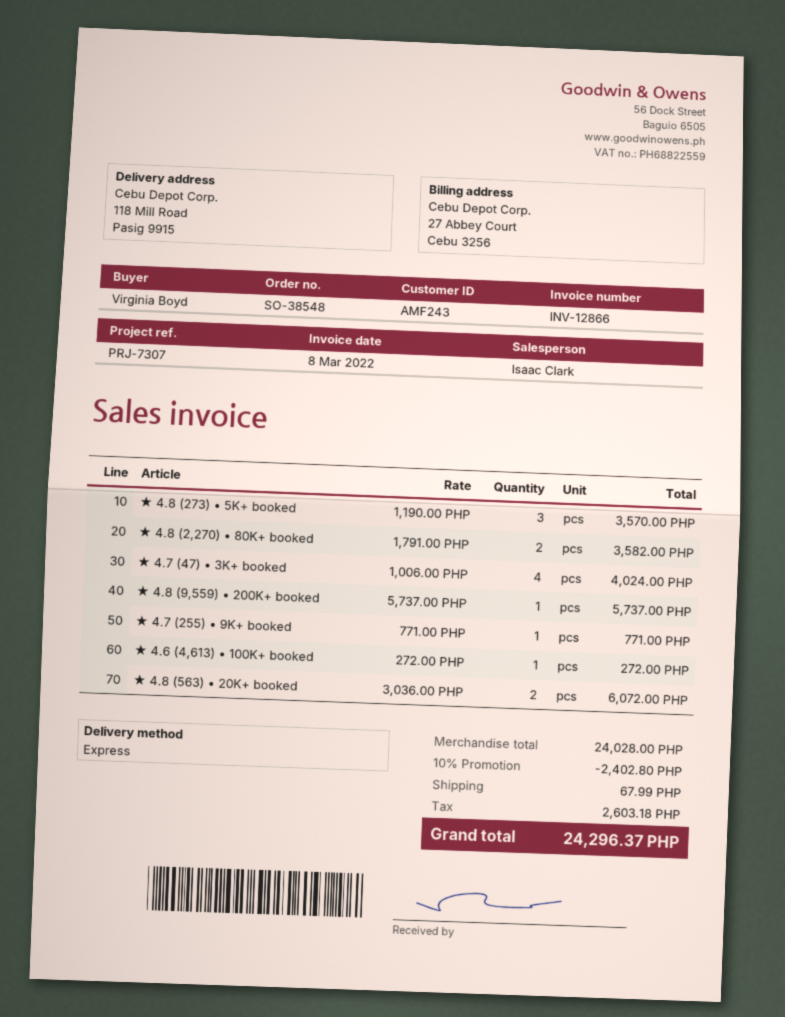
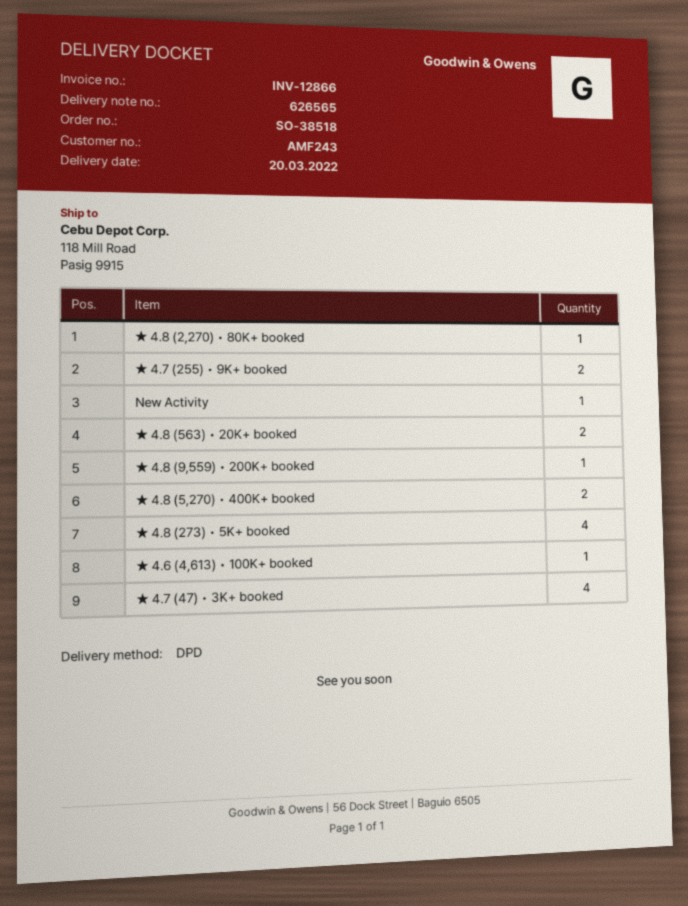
order number: SO-38548 -> SO-38518
shipping method: express -> DPD
★ 4.8 (273) • 5K+ booked: 3 -> 4
★ 4.8 (2,270) • 80K+ booked: 2 -> 1
★ 4.7 (255) • 9K+ booked: 1 -> 2
New Activity: none -> 1
★ 4.8 (5,270) • 400K+ booked: none -> 2

